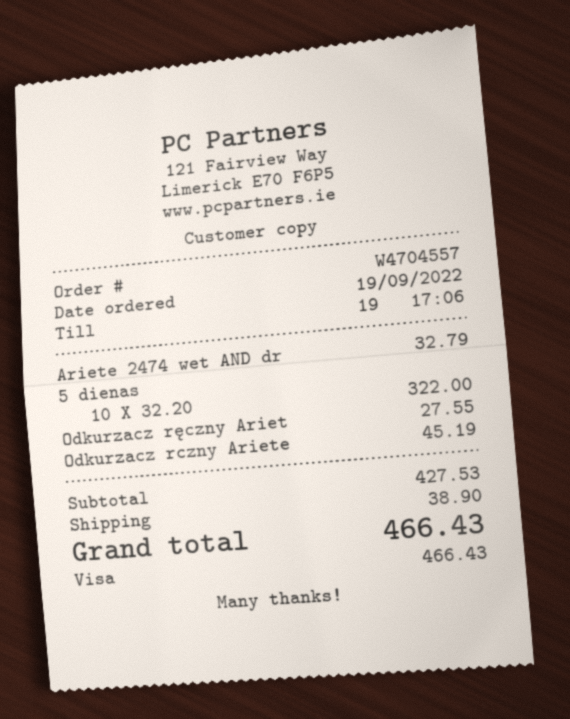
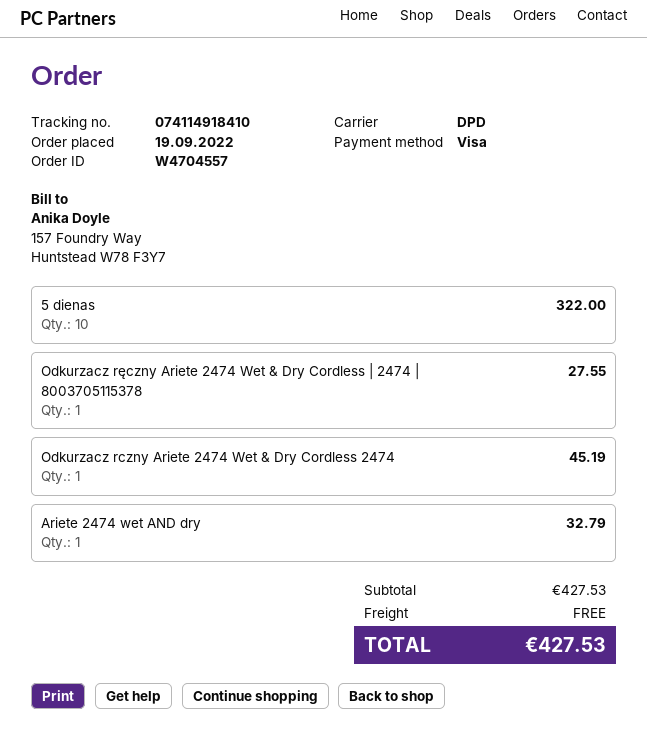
shipping: 38.90 -> 0.00
total: 466.43 -> 427.53

